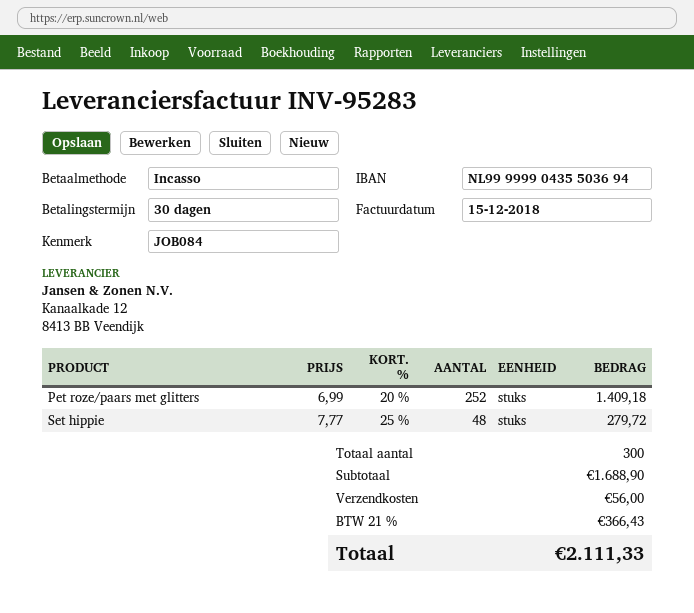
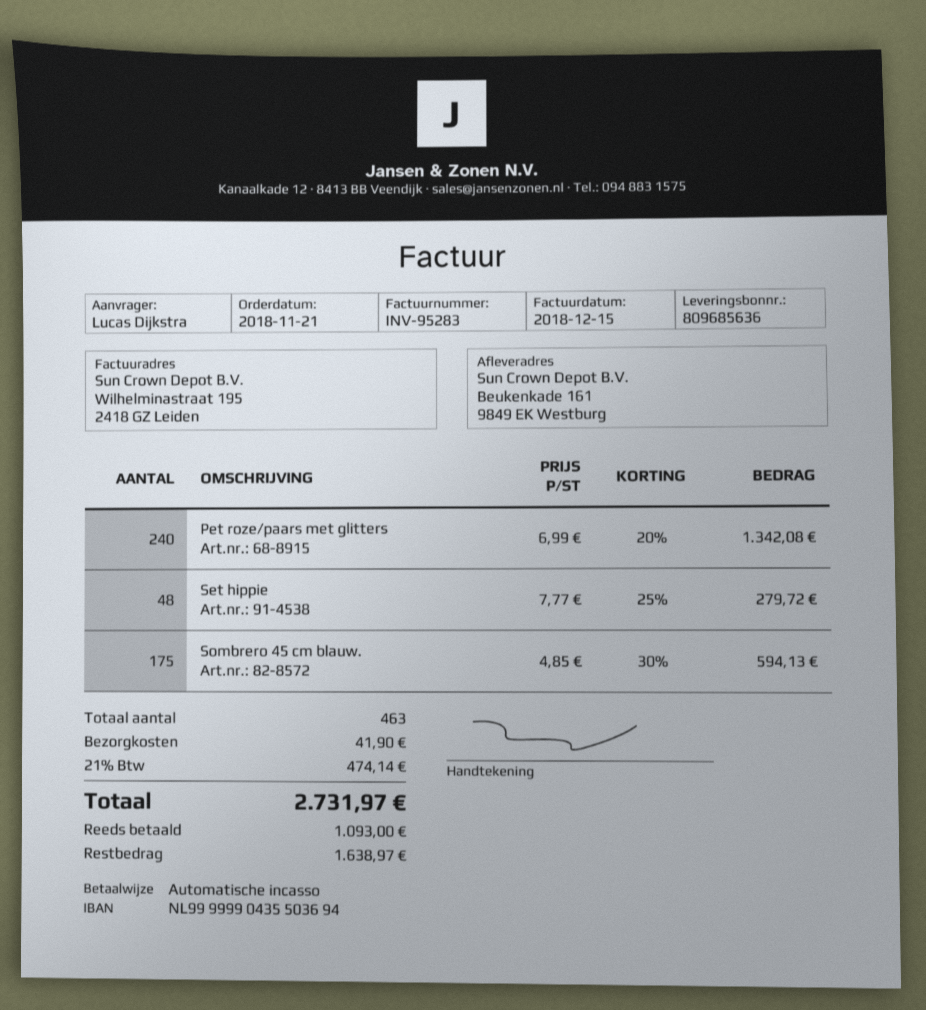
Pet roze/paars met glitters: 252 x 6.99 - 20% = 1409.18 -> 240 x 6.99 - 20% = 1342.08
Sombrero 45 cm blauw.: none -> 175 x 4.85 - 30% = 594.13
total quantity: 300 -> 463
shipping: 56.00 -> 41.90
tax: 21% = 366.43 -> 21% = 474.14
total: 2111.33 -> 2731.97

